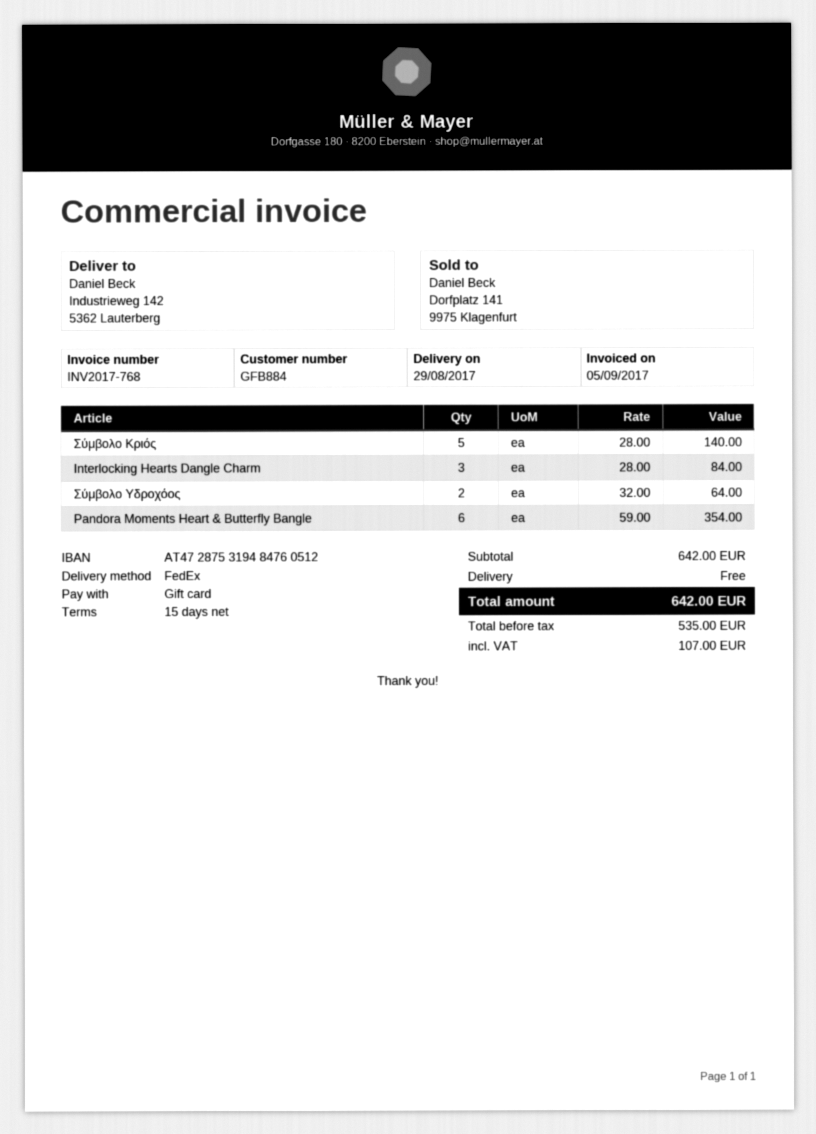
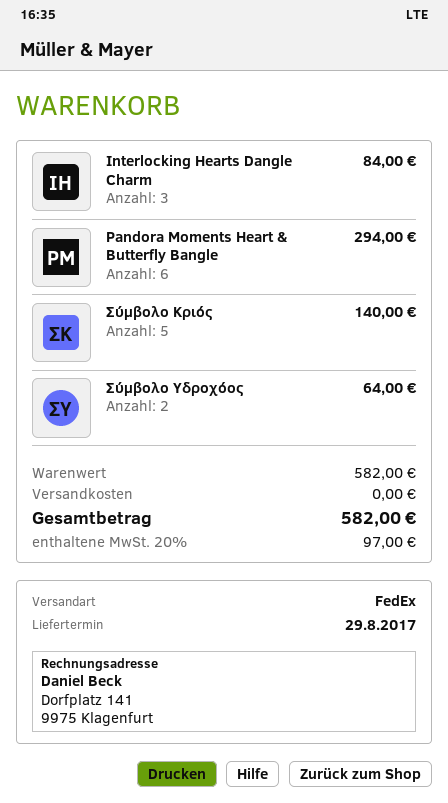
Pandora Moments Heart & Butterfly Bangle: 6 for 354.00 -> 6 for 294.00
subtotal: 642.00 -> 582.00
tax: 107.00 -> 97.00
total: 642.00 -> 582.00

